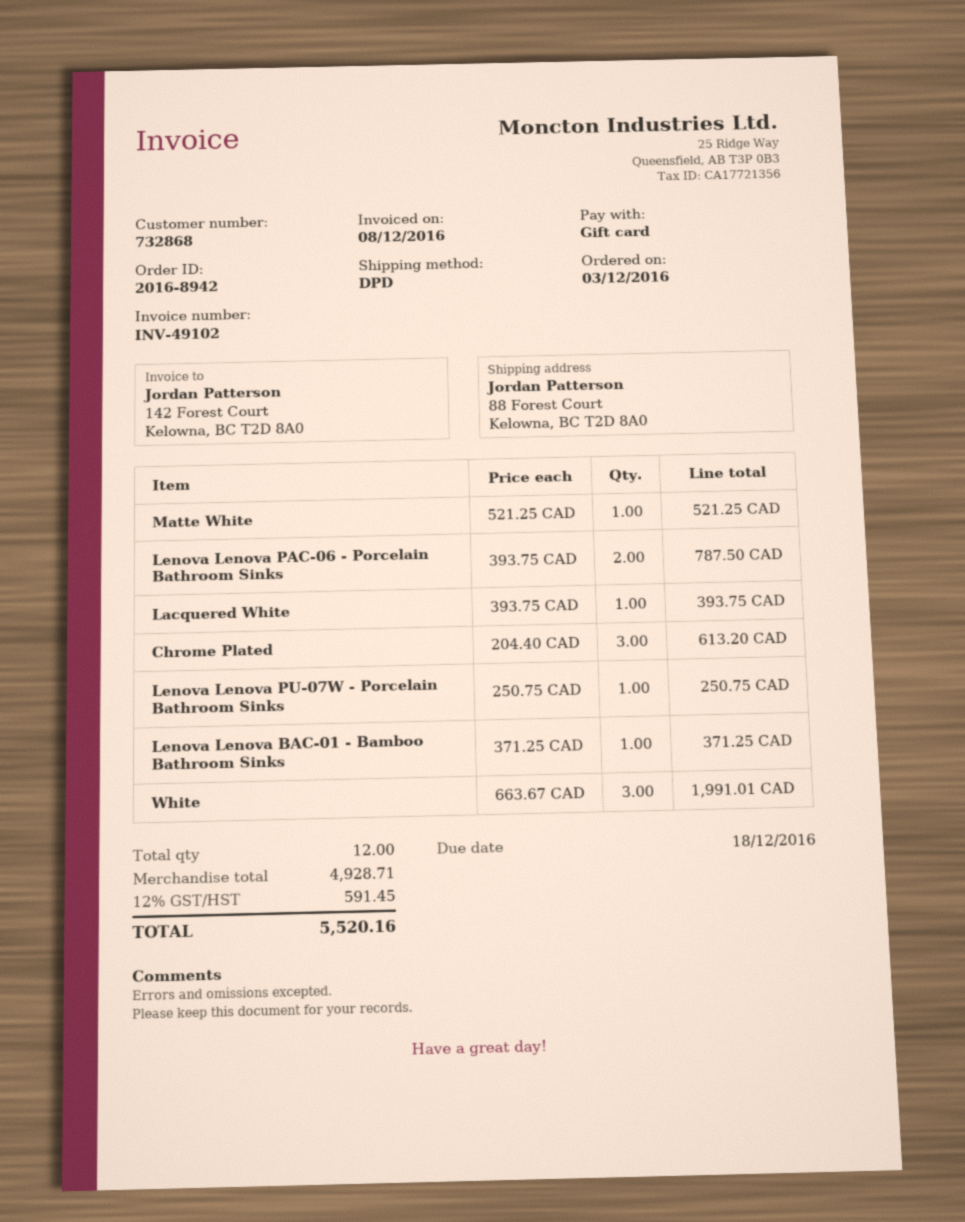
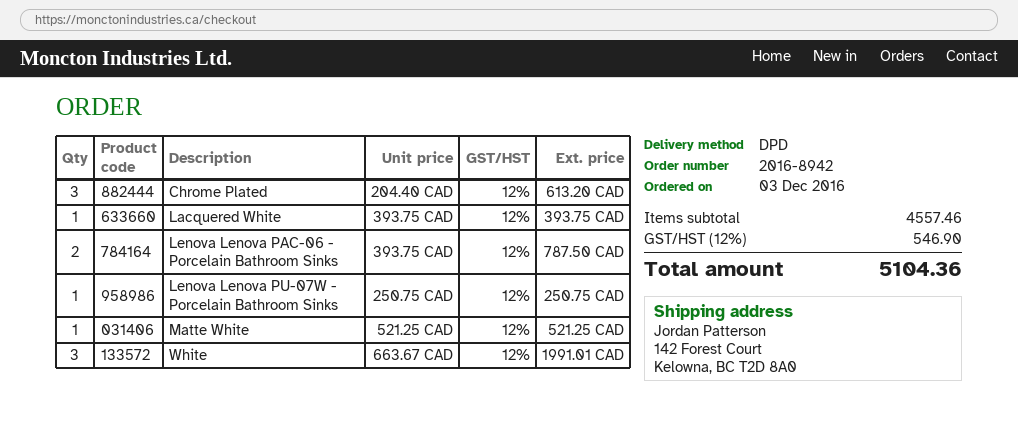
ship to: 88 Forest Court, Kelowna, BC T2D 8A0 -> 142 Forest Court, Kelowna, BC T2D 8A0
Lenova Lenova BAC-01 - Bamboo Bathroom Sinks: 1 x 371.25 = 371.25 -> none
subtotal: 4928.71 -> 4557.46
tax: 12% = 591.45 -> 12% = 546.90
total: 5520.16 -> 5104.36

